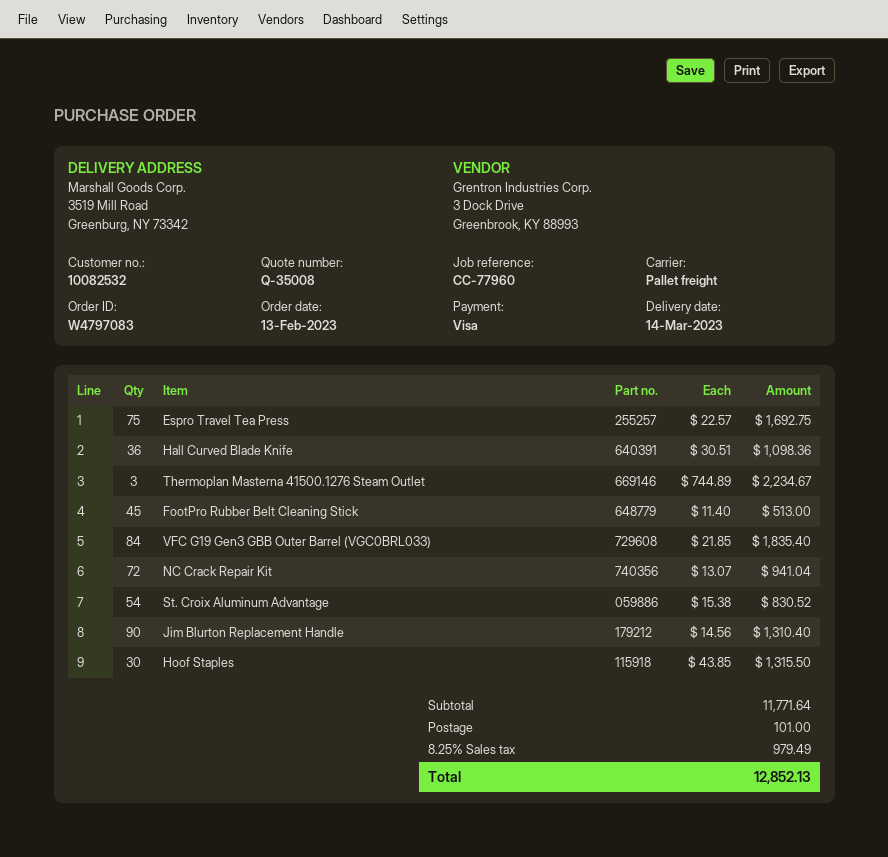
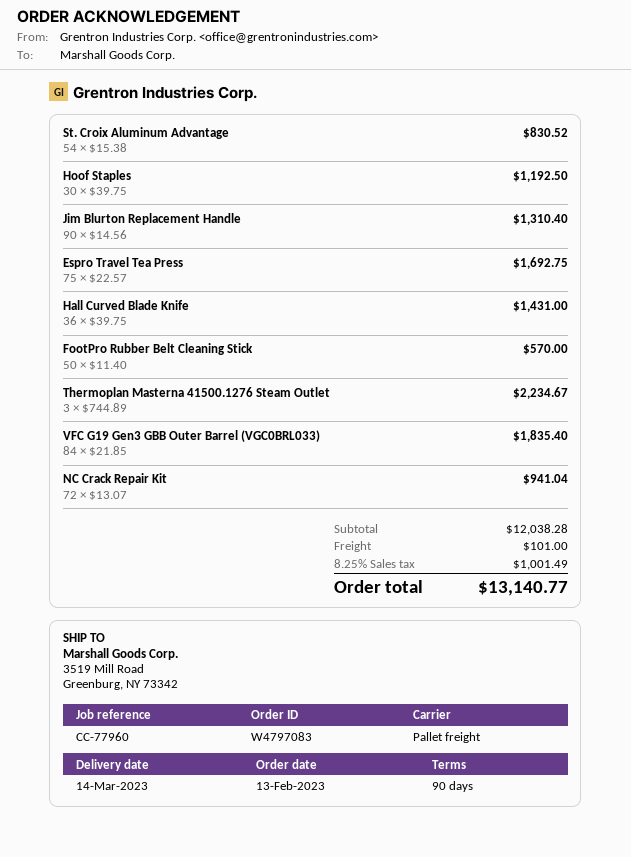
Hall Curved Blade Knife: 36 x 30.51 = 1098.36 -> 36 x 39.75 = 1431.00
FootPro Rubber Belt Cleaning Stick: 45 x 11.40 = 513.00 -> 50 x 11.40 = 570.00
Hoof Staples: 30 x 43.85 = 1315.50 -> 30 x 39.75 = 1192.50
subtotal: 11771.64 -> 12038.28
tax: 8.25% = 979.49 -> 8.25% = 1001.49
total: 12852.13 -> 13140.77

